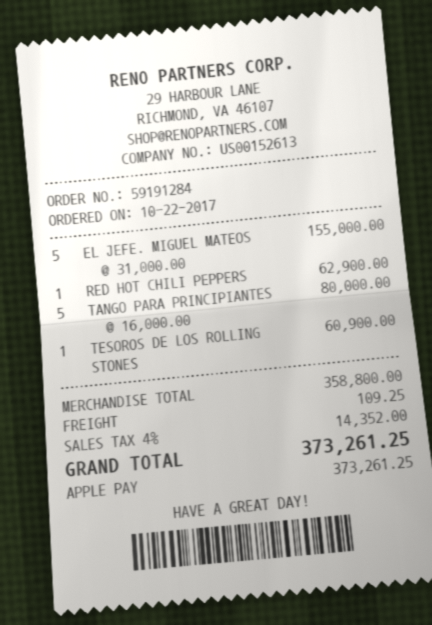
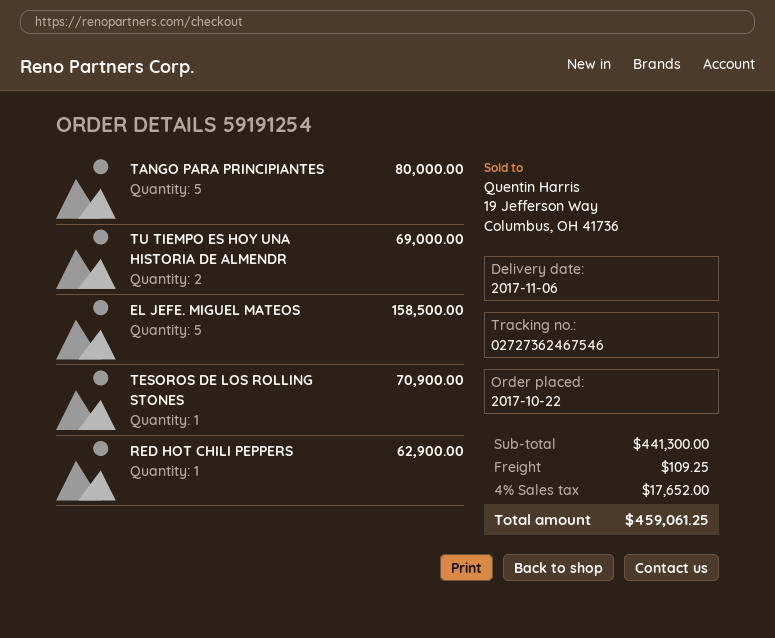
order number: 59191284 -> 59191254
EL JEFE. MIGUEL MATEOS: 5 for 155000.00 -> 5 for 158500.00
TESOROS DE LOS ROLLING STONES: 1 for 60900.00 -> 1 for 70900.00
TU TIEMPO ES HOY UNA HISTORIA DE ALMENDR: none -> 2 for 69000.00
subtotal: 358800.00 -> 441300.00
tax: 4% = 14352.00 -> 4% = 17652.00
total: 373261.25 -> 459061.25

